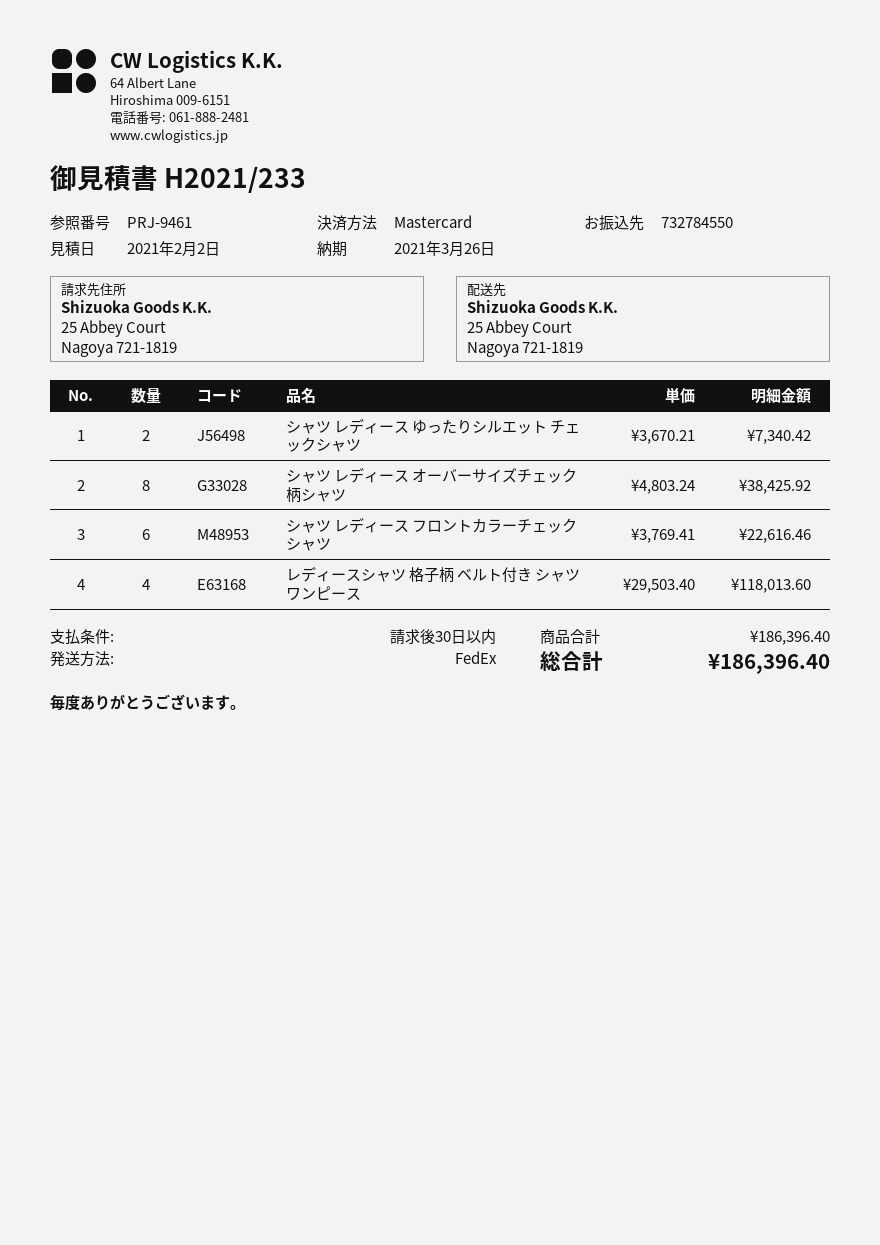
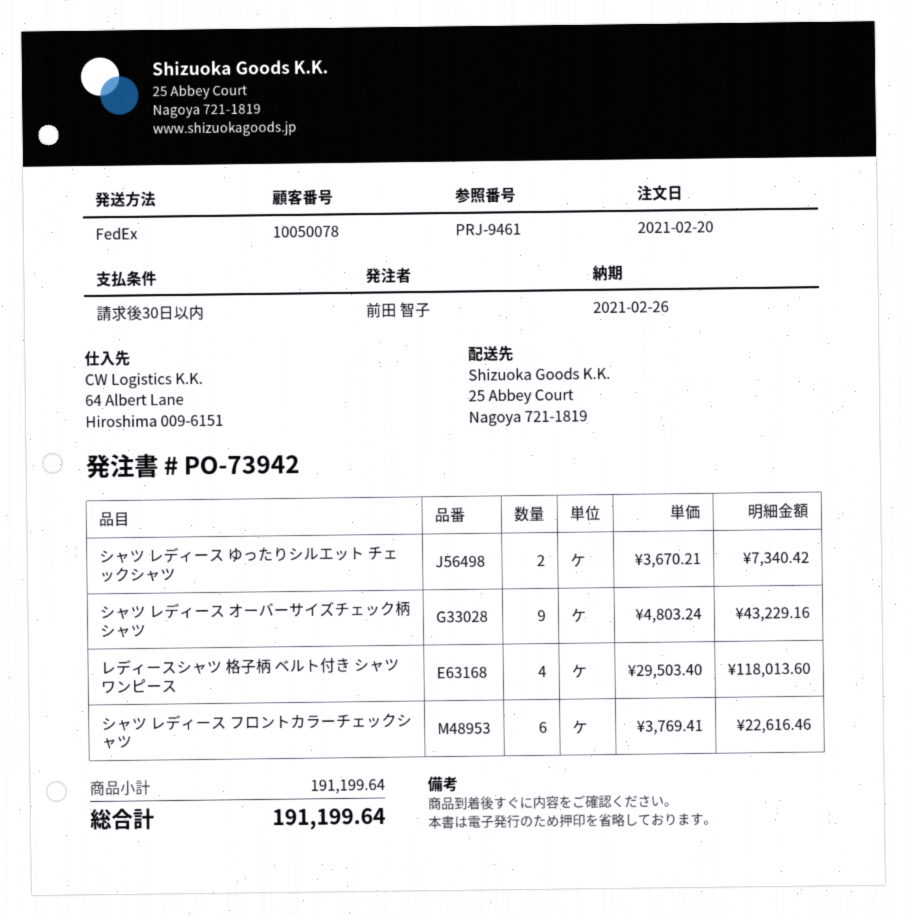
delivery date: 2021-03-26 -> 2021-02-26
シャツ レディース オーバーサイズチェック柄シャツ: 8 x 4803.24 = 38425.92 -> 9 x 4803.24 = 43229.16
subtotal: 186396.40 -> 191199.64
total: 186396.40 -> 191199.64

